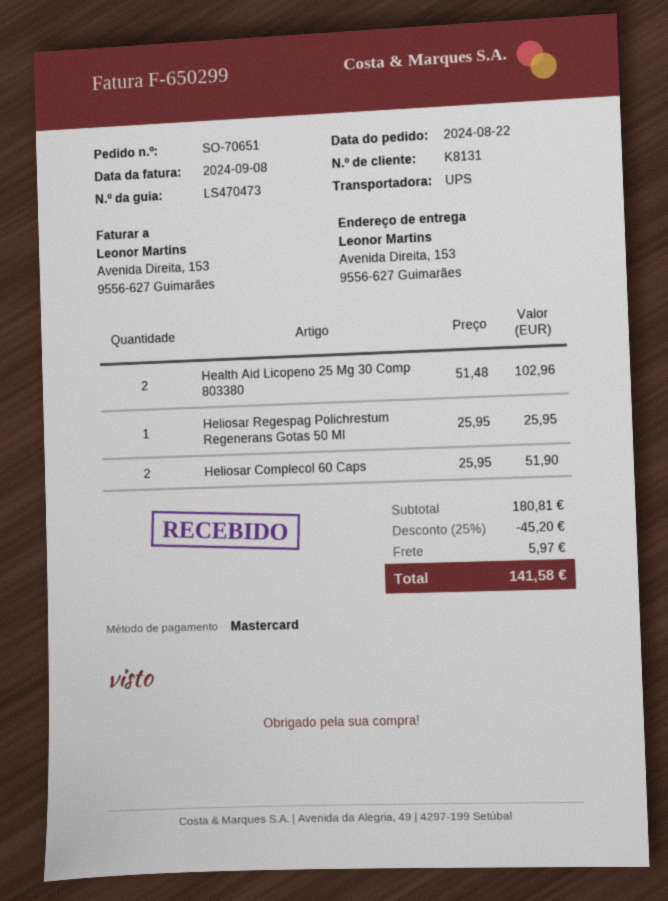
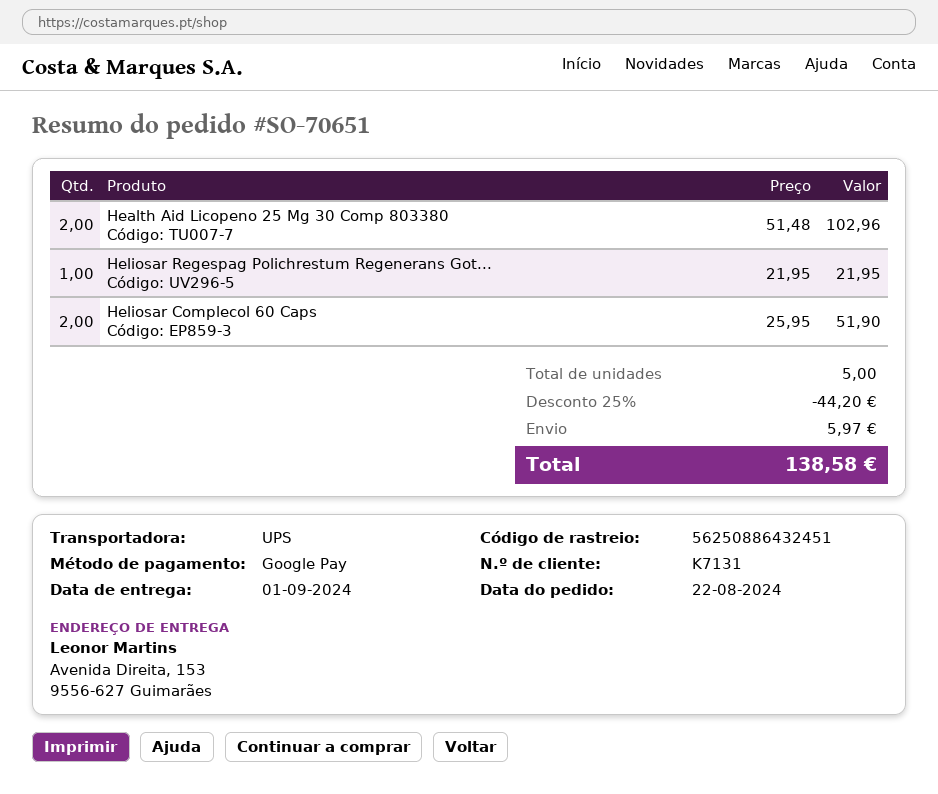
customer number: K8131 -> K7131
payment method: Mastercard -> Google Pay
Heliosar Regespag Polichrestum Regenerans Gotas 50 Ml: 1 x 25.95 = 25.95 -> 1 x 21.95 = 21.95
discount: 25% = 45.20 -> 25% = 44.20
total: 141.58 -> 138.58

